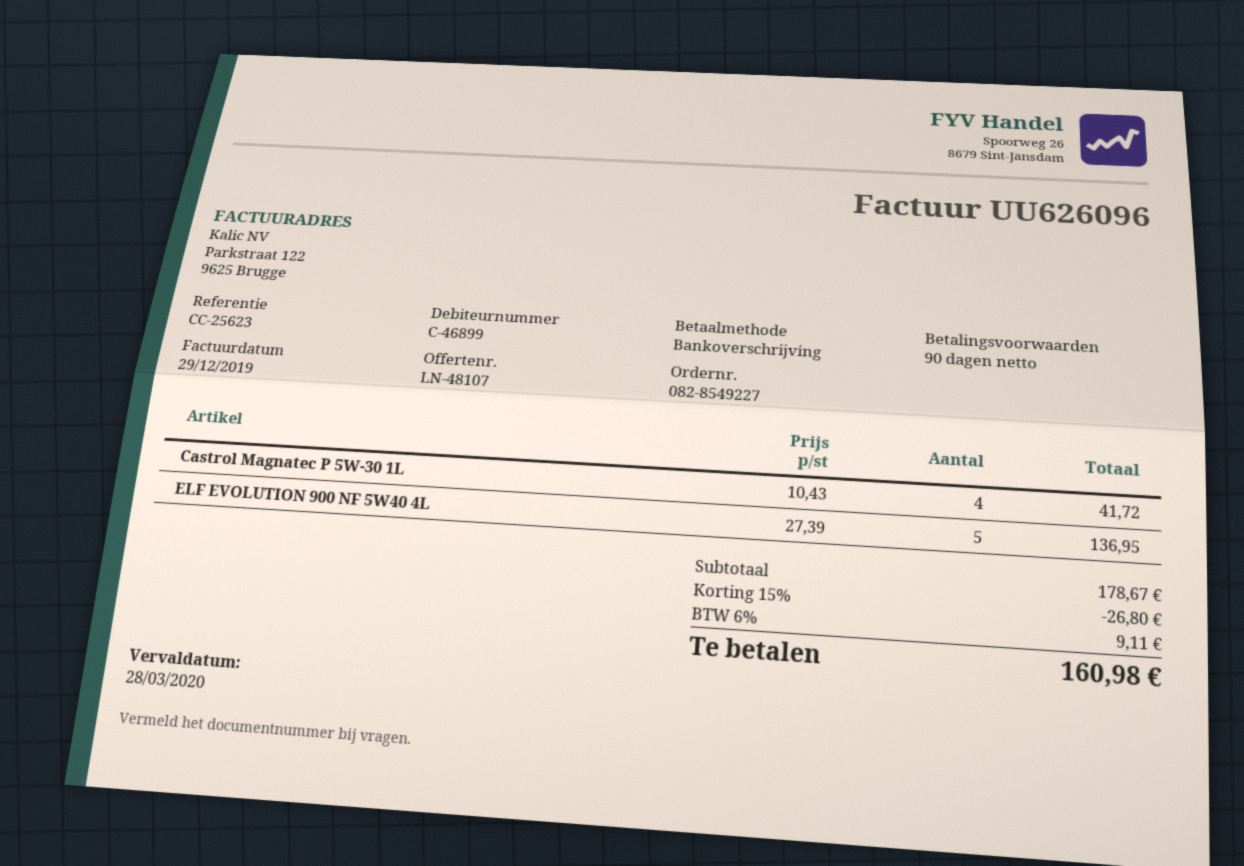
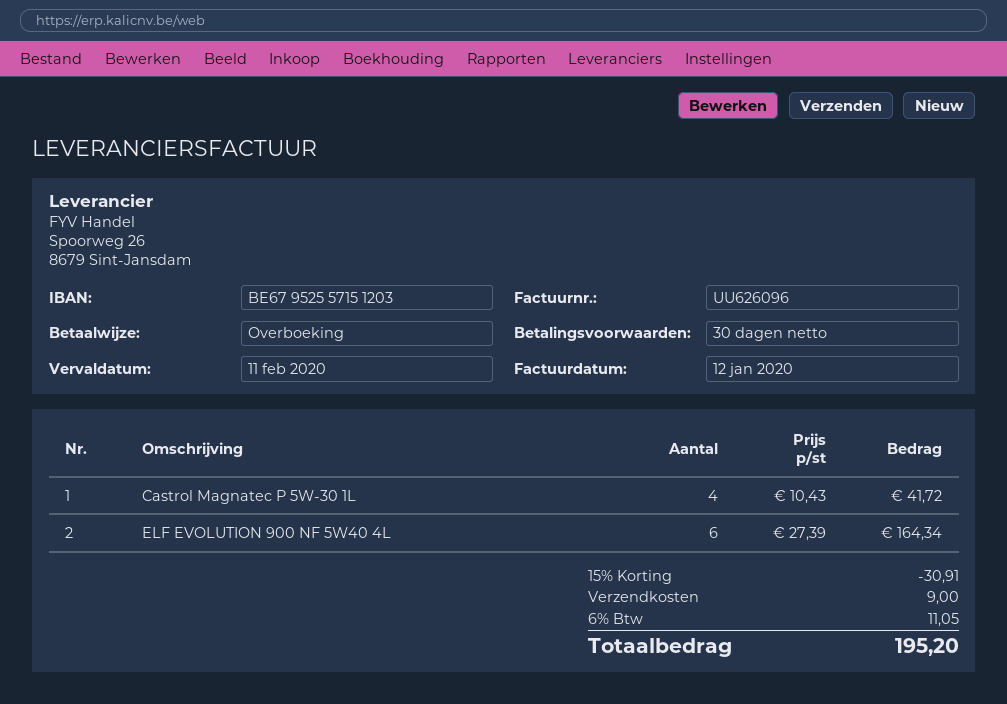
invoice date: 2019-12-29 -> 2020-01-12
payment terms: 90 days -> 30 days
due date: 2020-03-28 -> 2020-02-11
ELF EVOLUTION 900 NF 5W40 4L: 5 x 27.39 = 136.95 -> 6 x 27.39 = 164.34
discount: 15% = 26.80 -> 15% = 30.91
shipping: none -> 9.00
tax: 6% = 9.11 -> 6% = 11.05
total: 160.98 -> 195.20

